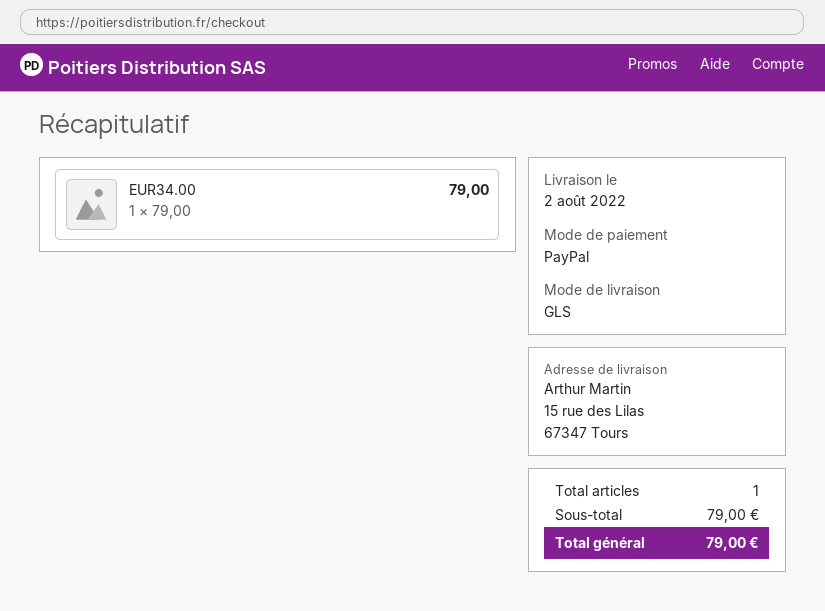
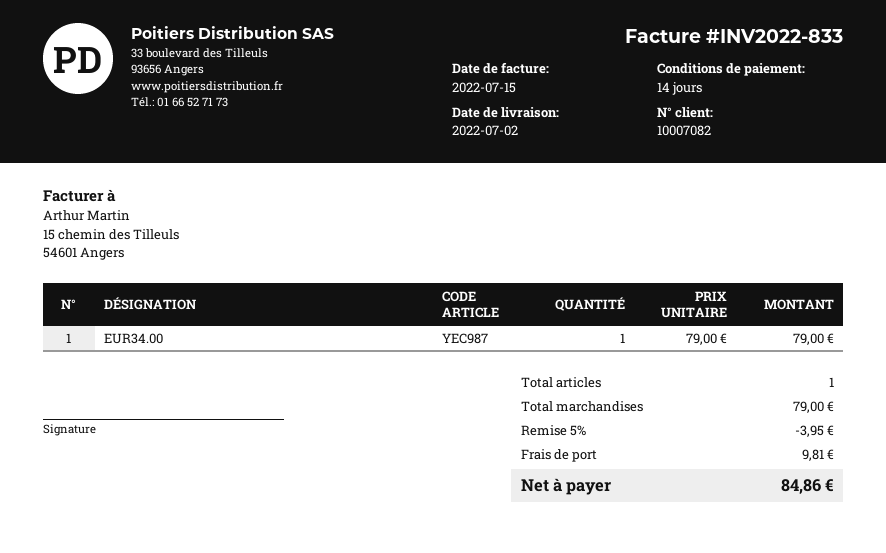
delivery date: 2022-08-02 -> 2022-07-02
discount: none -> 5% = 3.95
shipping: none -> 9.81
total: 79.00 -> 84.86

